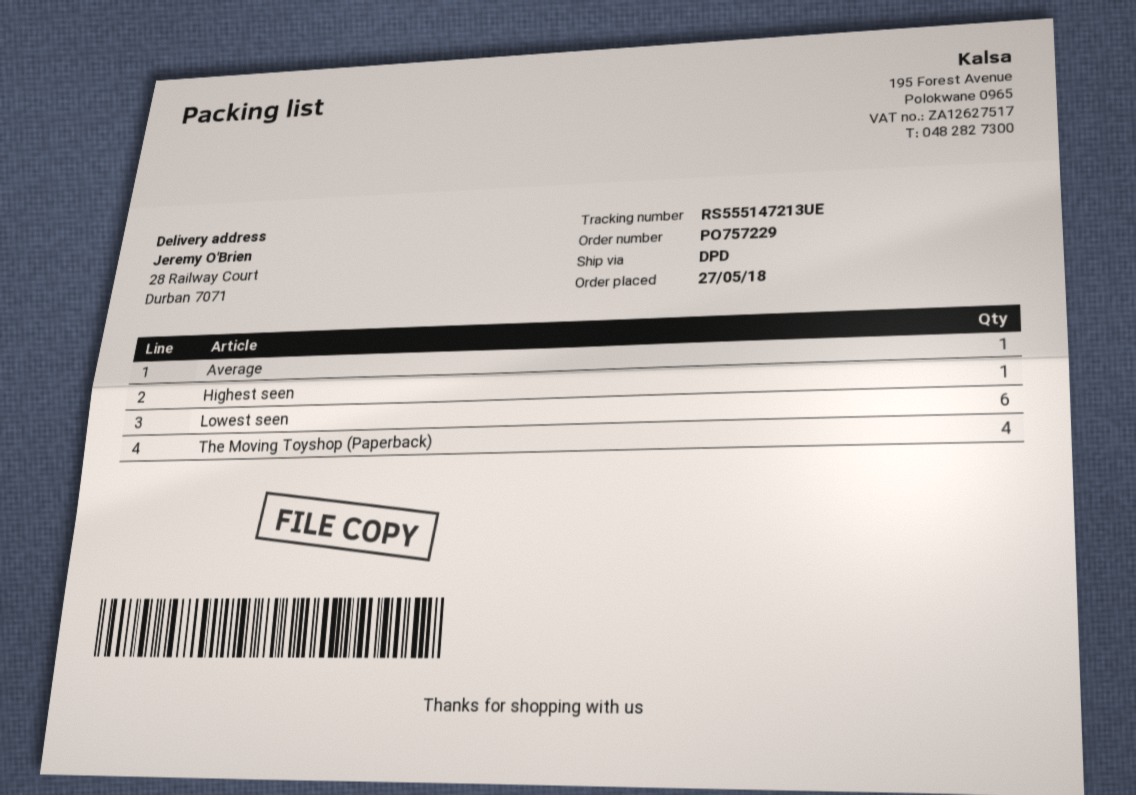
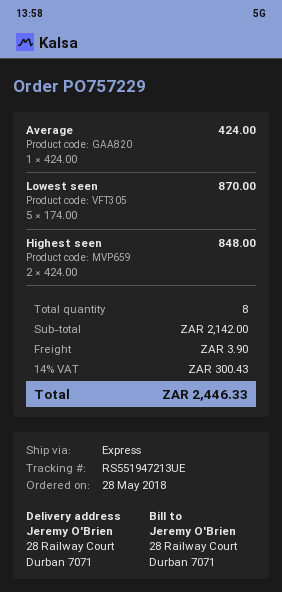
order date: 2018-05-27 -> 2018-05-28
shipping method: DPD -> express
tracking number: RS555147213UE -> RS551947213UE
Highest seen: 1 -> 2
Lowest seen: 6 -> 5
The Moving Toyshop (Paperback): 4 -> none

